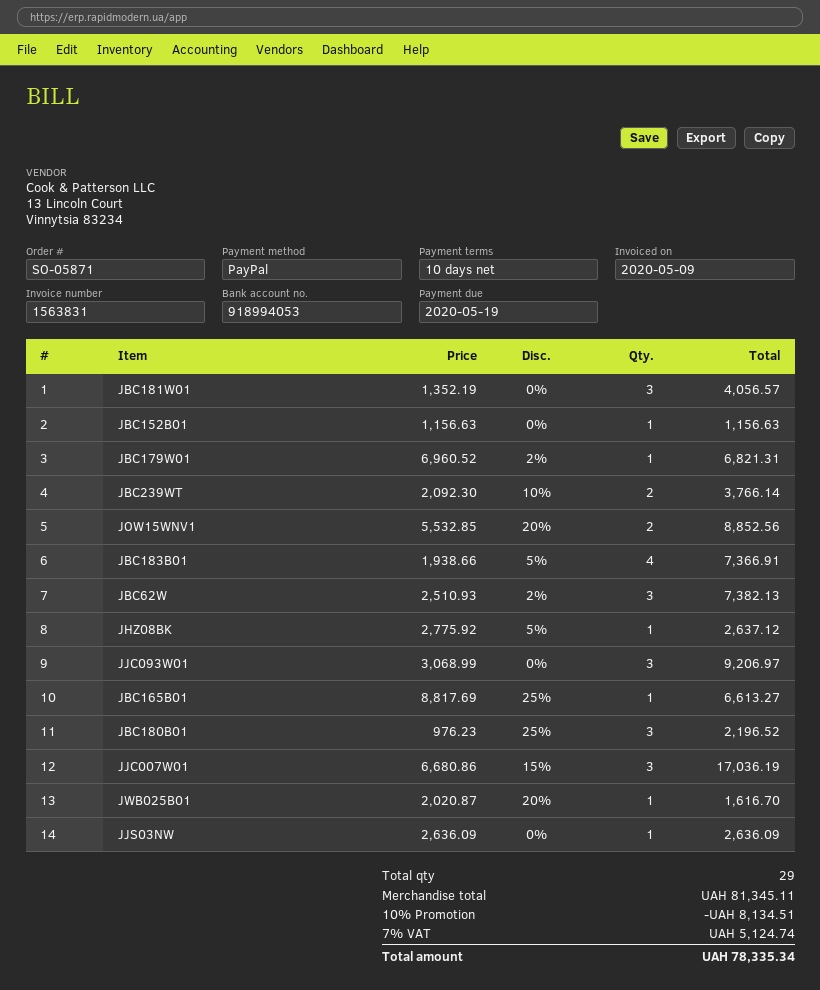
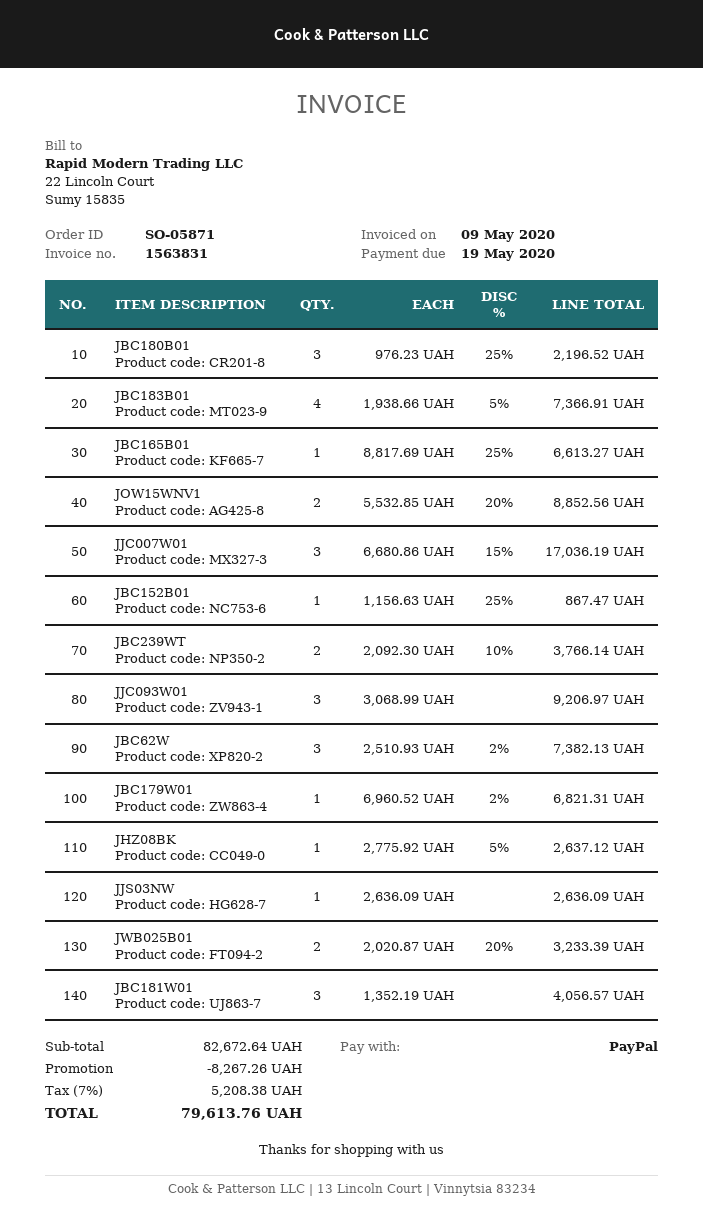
JBC152B01: 1 x 1156.63 = 1156.63 -> 1 x 1156.63 - 25% = 867.47
JWB025B01: 1 x 2020.87 - 20% = 1616.70 -> 2 x 2020.87 - 20% = 3233.39
subtotal: 81345.11 -> 82672.64
discount: 8134.51 -> 8267.26
tax: 7% = 5124.74 -> 7% = 5208.38
total: 78335.34 -> 79613.76

